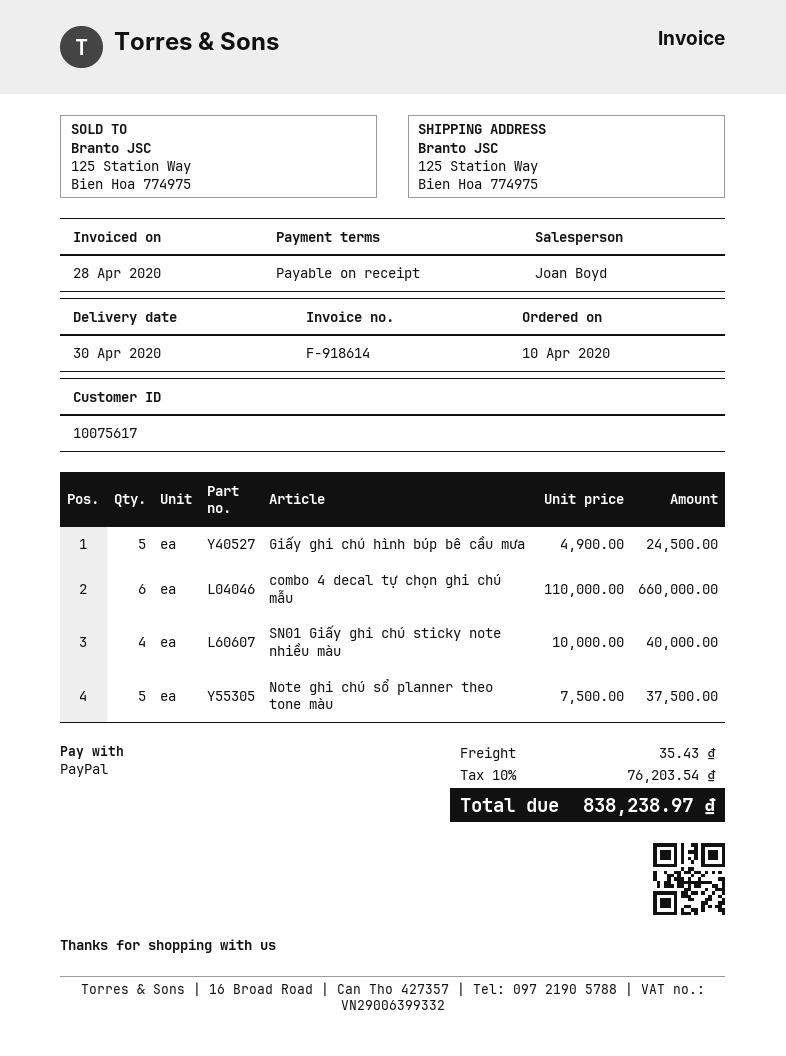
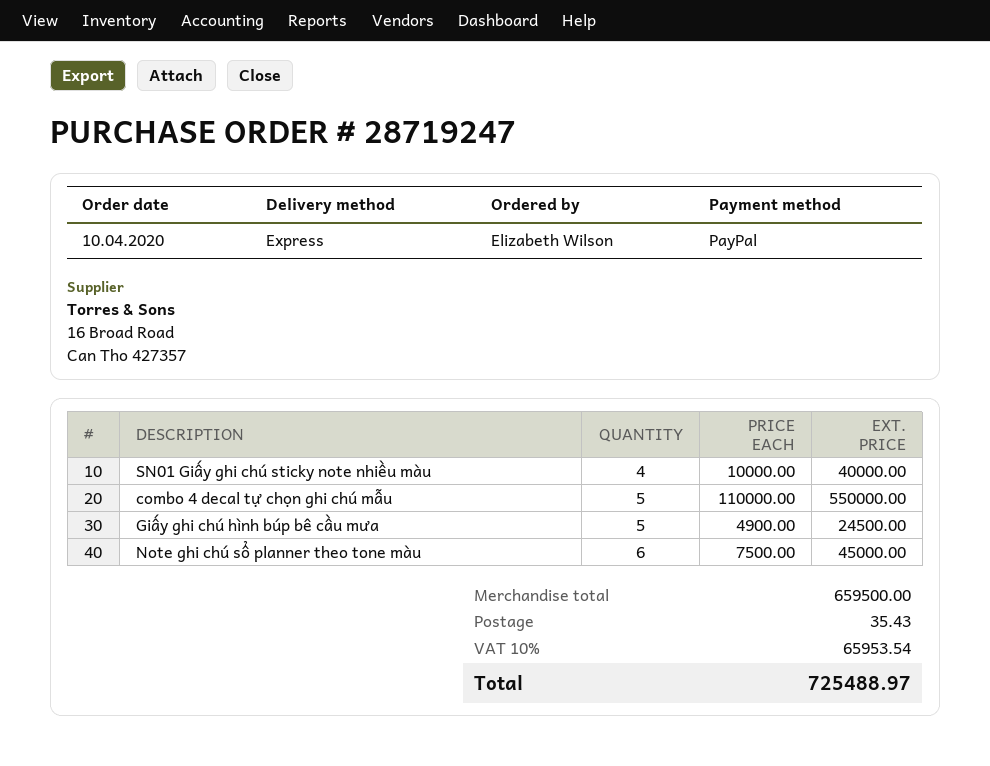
combo 4 decal tự chọn ghi chú mẫu: 6 x 110000.00 = 660000.00 -> 5 x 110000.00 = 550000.00
Note ghi chú sổ planner theo tone màu: 5 x 7500.00 = 37500.00 -> 6 x 7500.00 = 45000.00
tax: 10% = 76203.54 -> 10% = 65953.54
total: 838238.97 -> 725488.97

